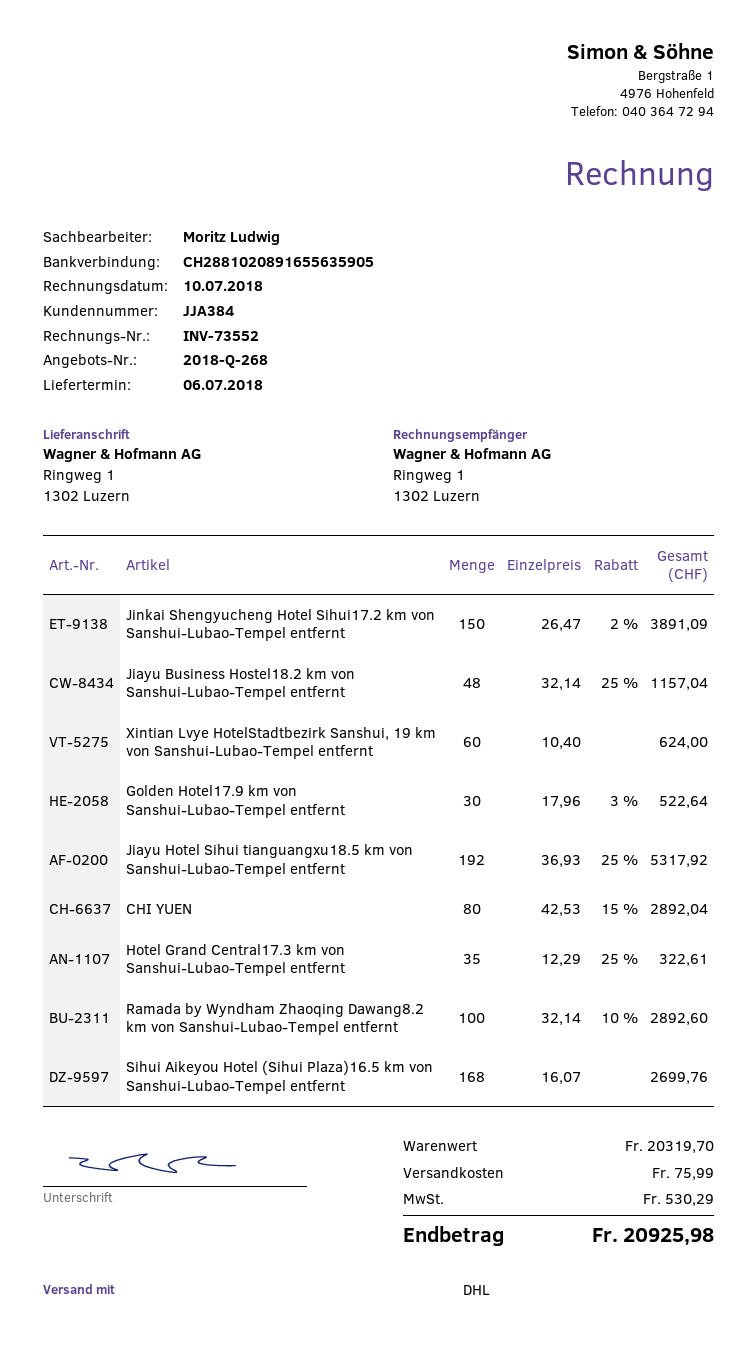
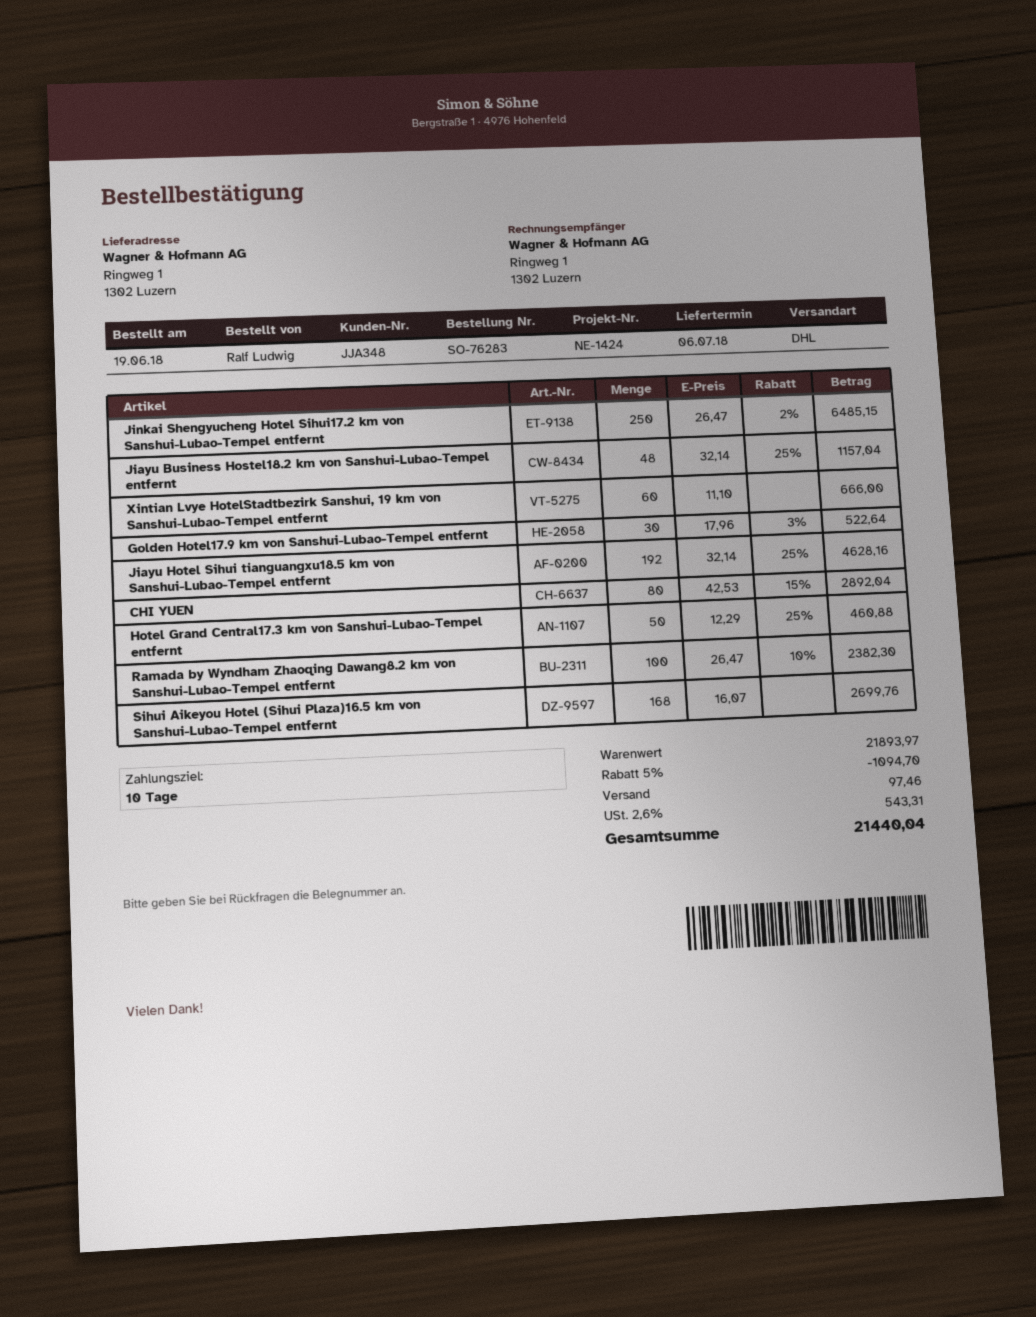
customer number: JJA384 -> JJA348
Jinkai Shengyucheng Hotel Sihui17.2 km von Sanshui-Lubao-Tempel entfernt: 150 x 26.47 - 2% = 3891.09 -> 250 x 26.47 - 2% = 6485.15
Xintian Lvye HotelStadtbezirk Sanshui, 19 km von Sanshui-Lubao-Tempel entfernt: 60 x 10.40 = 624.00 -> 60 x 11.10 = 666.00
Jiayu Hotel Sihui tianguangxu18.5 km von Sanshui-Lubao-Tempel entfernt: 192 x 36.93 - 25% = 5317.92 -> 192 x 32.14 - 25% = 4628.16
Hotel Grand Central17.3 km von Sanshui-Lubao-Tempel entfernt: 35 x 12.29 - 25% = 322.61 -> 50 x 12.29 - 25% = 460.88
Ramada by Wyndham Zhaoqing Dawang8.2 km von Sanshui-Lubao-Tempel entfernt: 100 x 32.14 - 10% = 2892.60 -> 100 x 26.47 - 10% = 2382.30
subtotal: 20319.70 -> 21893.97
discount: none -> 5% = 1094.70
shipping: 75.99 -> 97.46
tax: 530.29 -> 543.31
total: 20925.98 -> 21440.04

